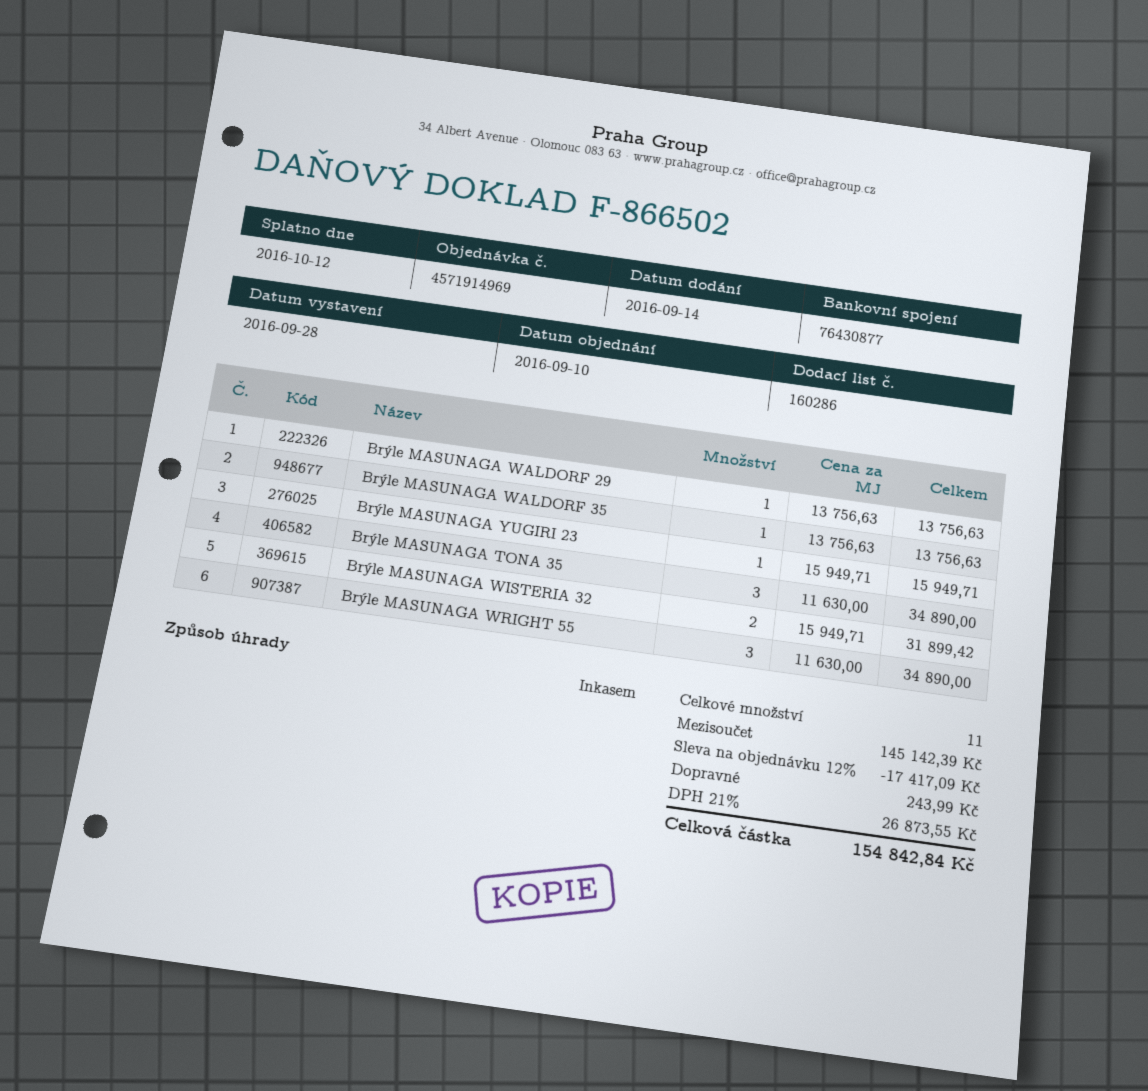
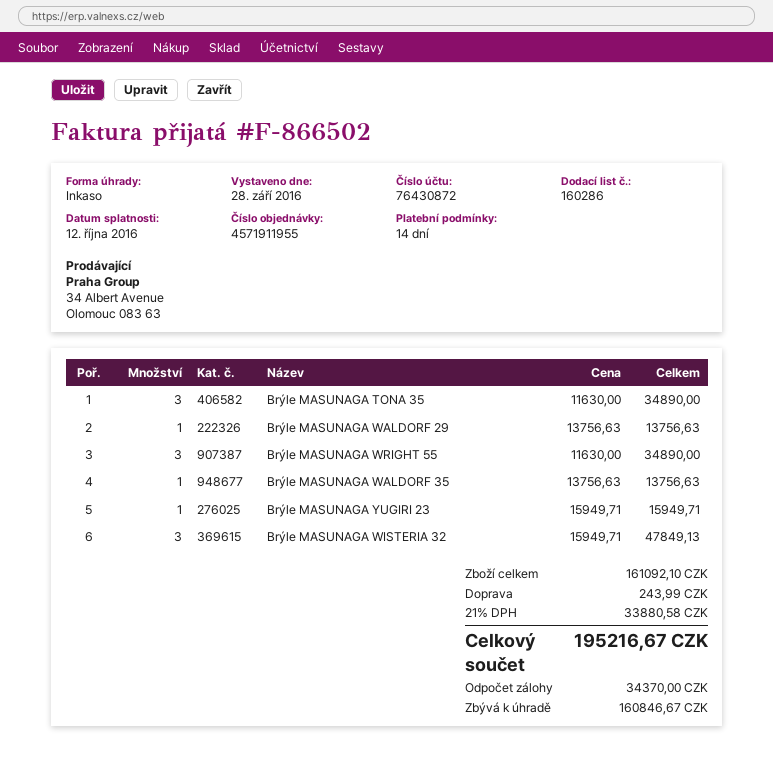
order number: 4571914969 -> 4571911955
bank account: 76430877 -> 76430872
Brýle MASUNAGA WISTERIA 32: 2 x 15949.71 = 31899.42 -> 3 x 15949.71 = 47849.13
subtotal: 145142.39 -> 161092.10
discount: 12% = 17417.09 -> none
tax: 21% = 26873.55 -> 21% = 33880.58
total: 154842.84 -> 195216.67

